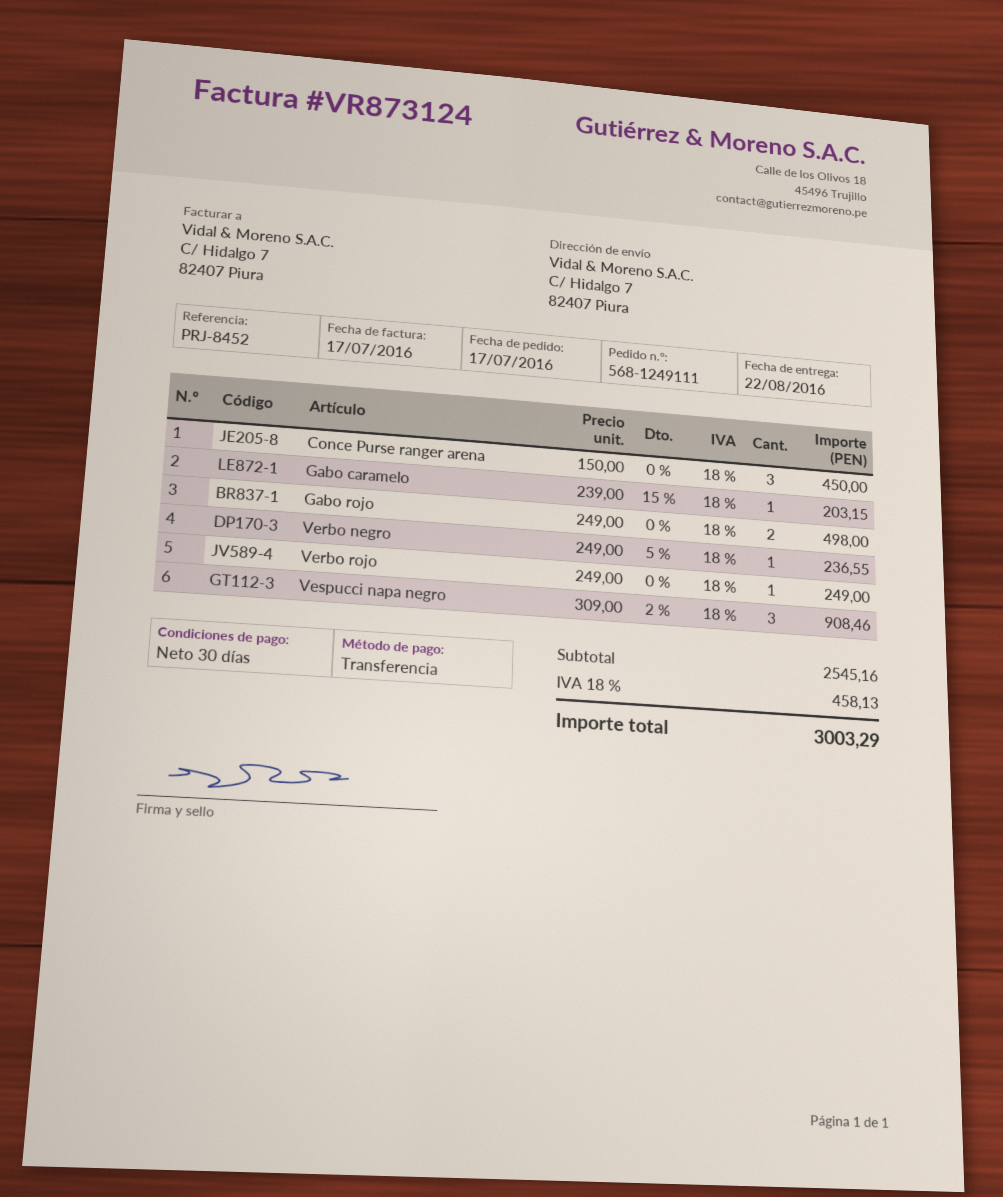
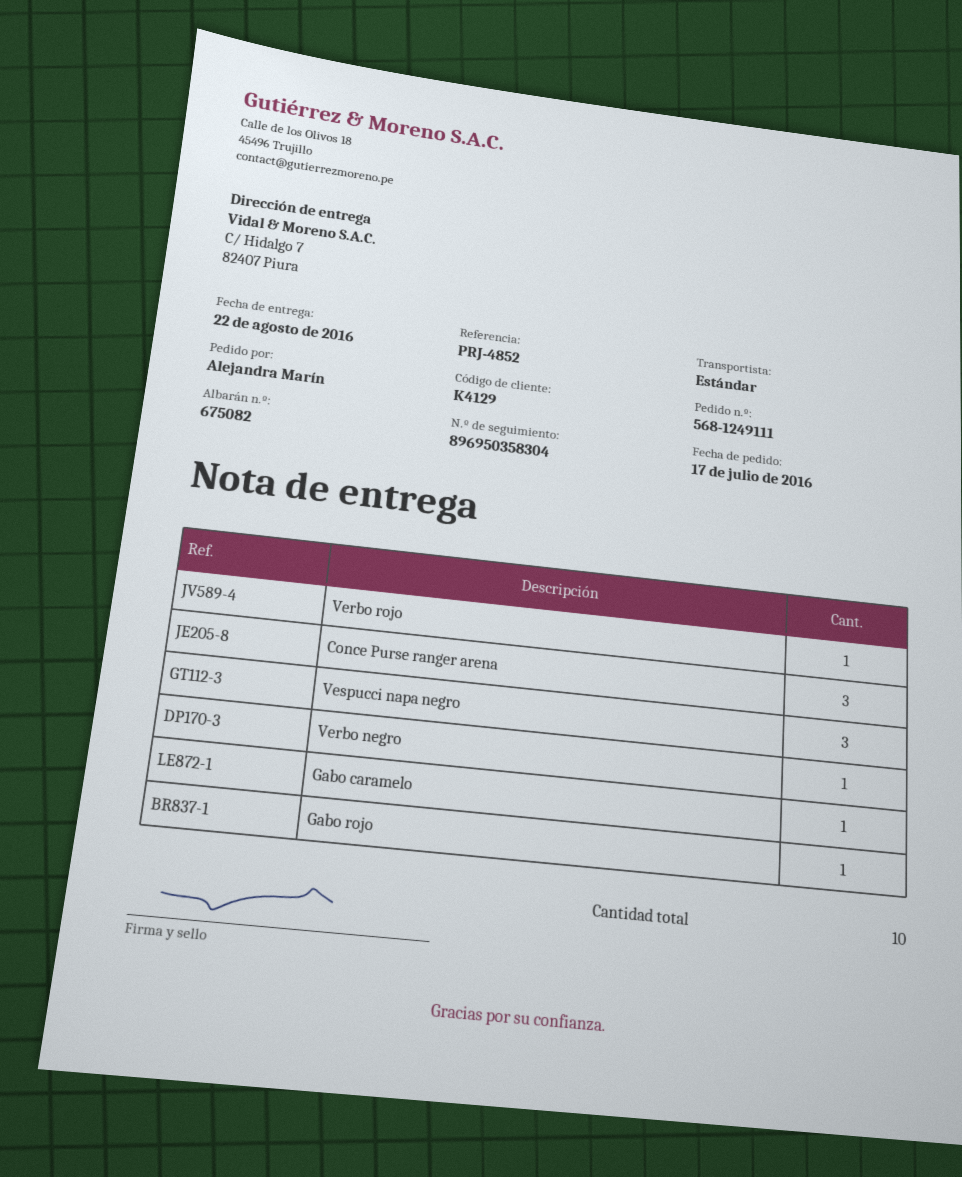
reference: PRJ-8452 -> PRJ-4852
Gabo rojo: 2 -> 1

